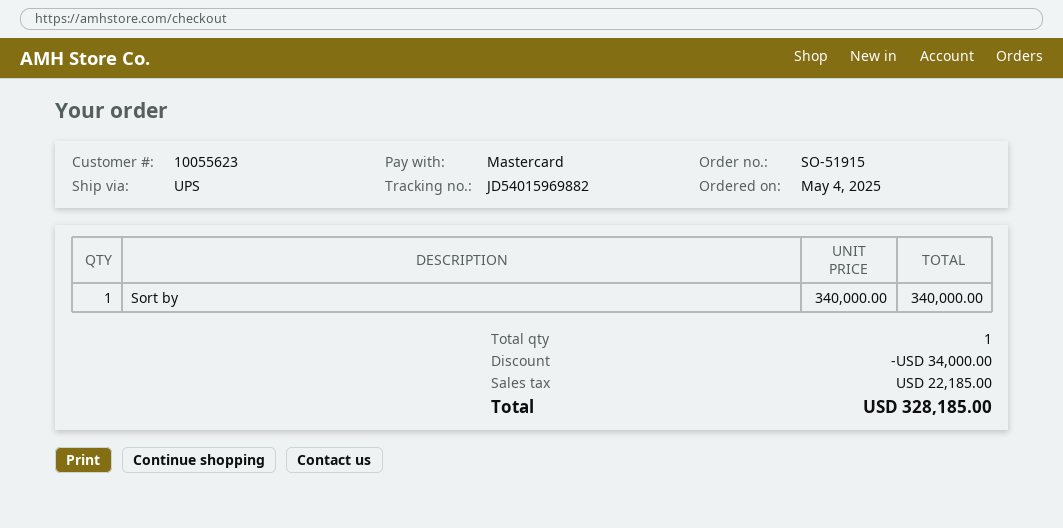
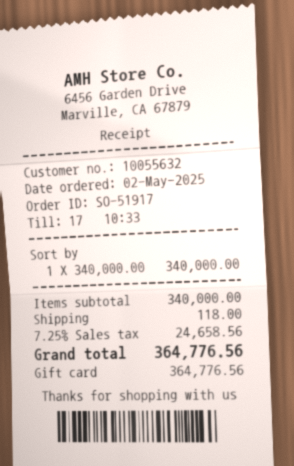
order number: SO-51915 -> SO-51917
order date: 2025-05-04 -> 2025-05-02
customer number: 10055623 -> 10055632
payment method: Mastercard -> gift card
discount: 34000.00 -> none
shipping: none -> 118.00
tax: 22185.00 -> 24658.56
total: 328185.00 -> 364776.56

